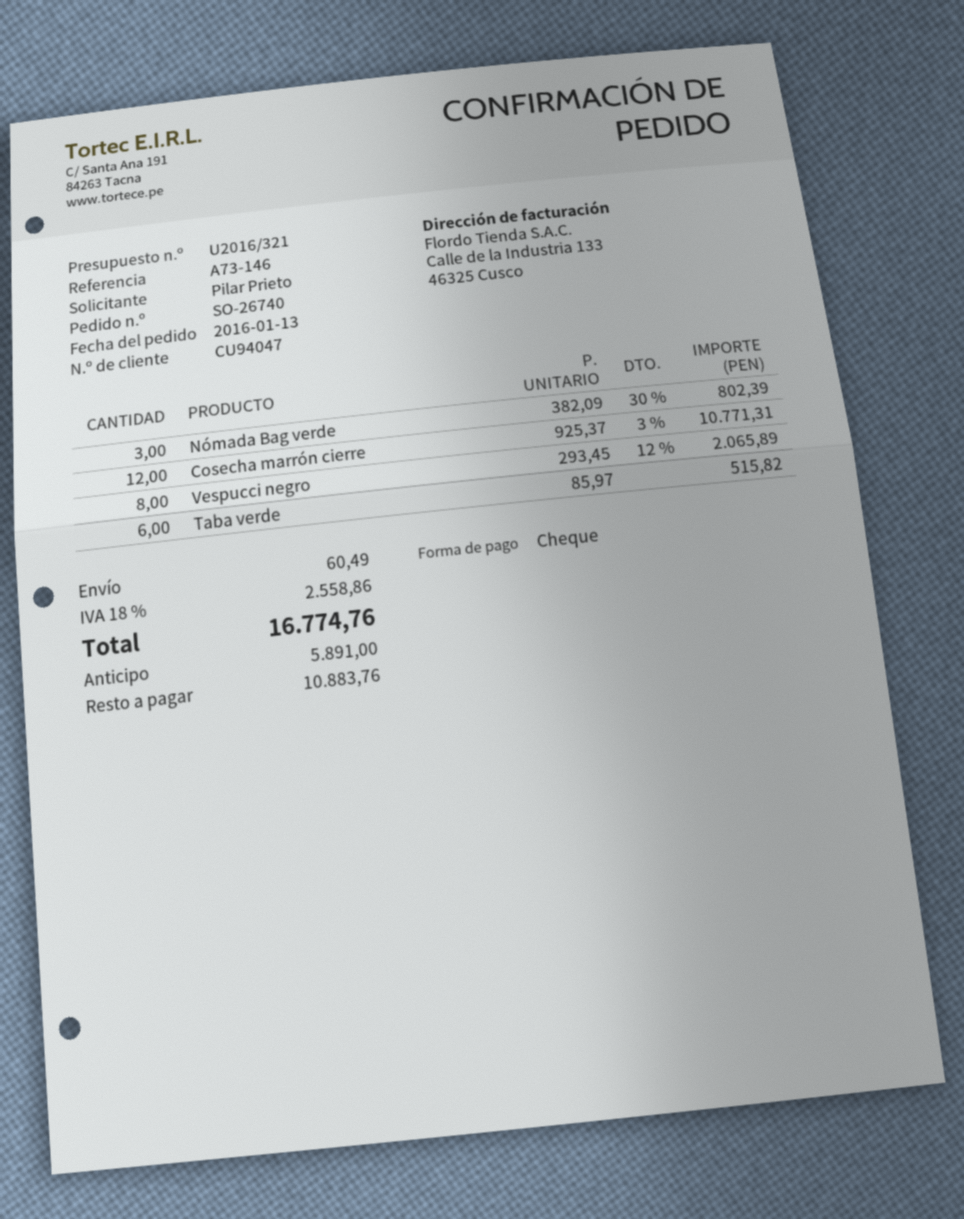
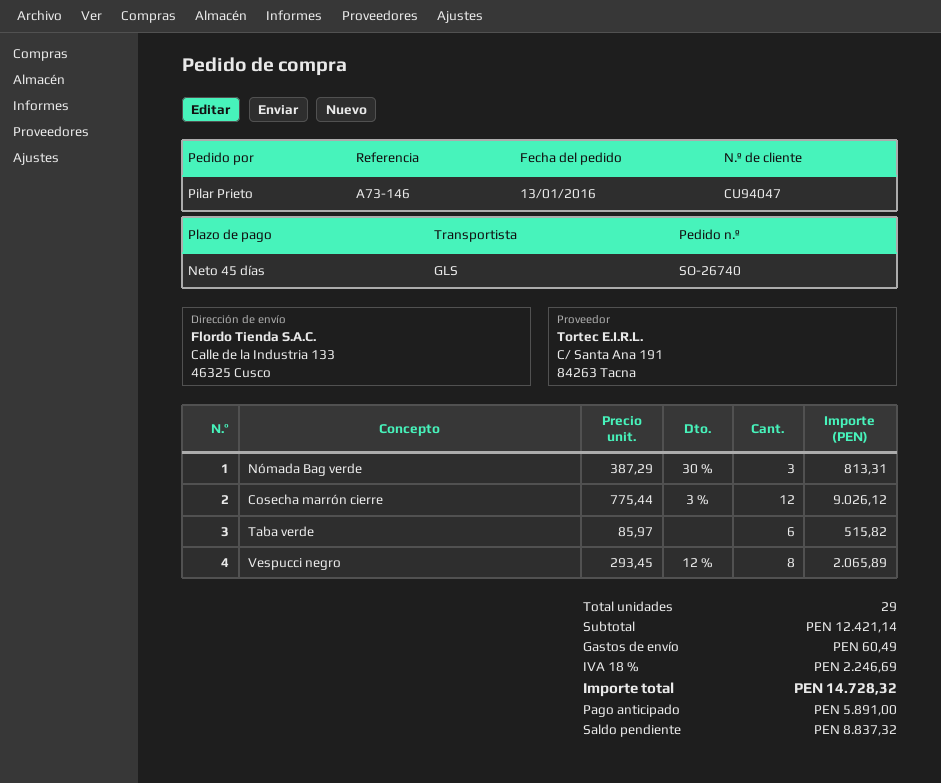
Nómada Bag verde: 3 x 382.09 - 30% = 802.39 -> 3 x 387.29 - 30% = 813.31
Cosecha marrón cierre: 12 x 925.37 - 3% = 10771.31 -> 12 x 775.44 - 3% = 9026.12
tax: 18% = 2558.86 -> 18% = 2246.69
total: 16774.76 -> 14728.32
balance: 10883.76 -> 8837.32

